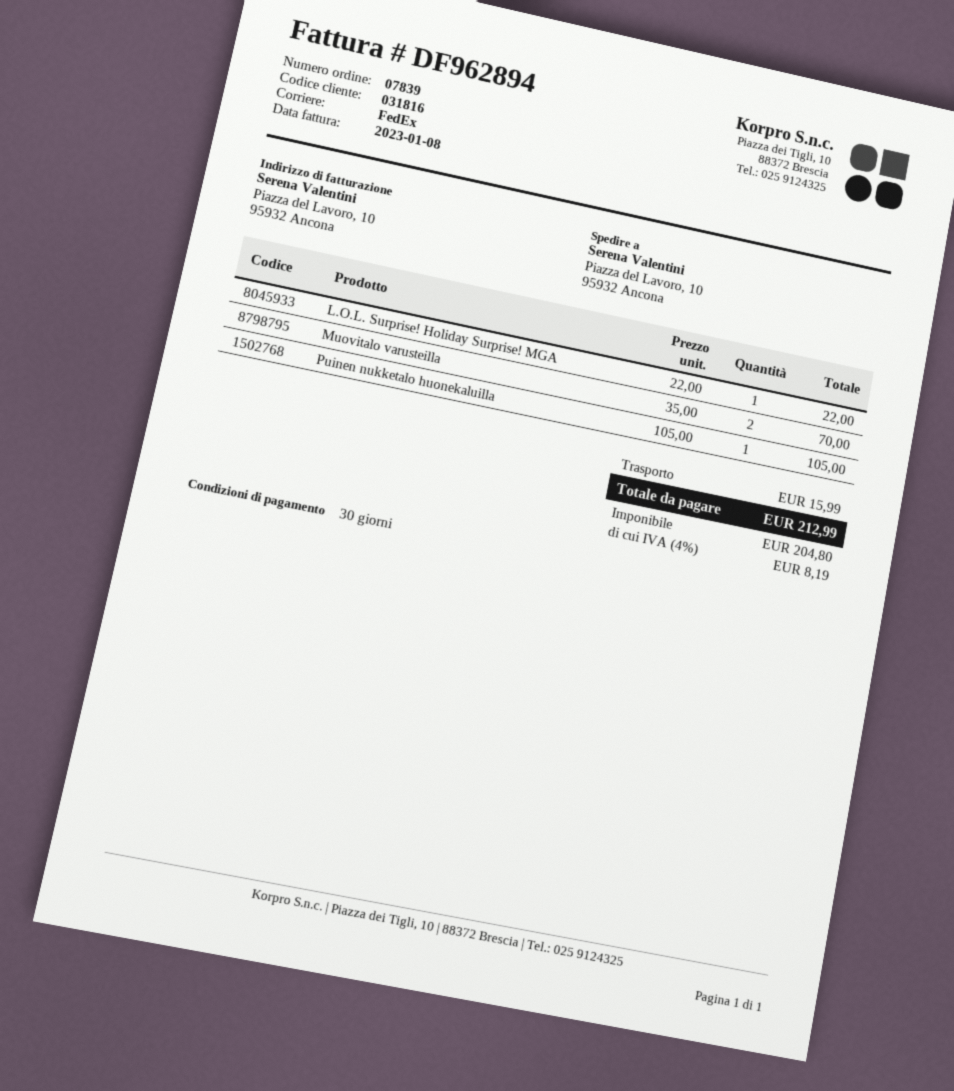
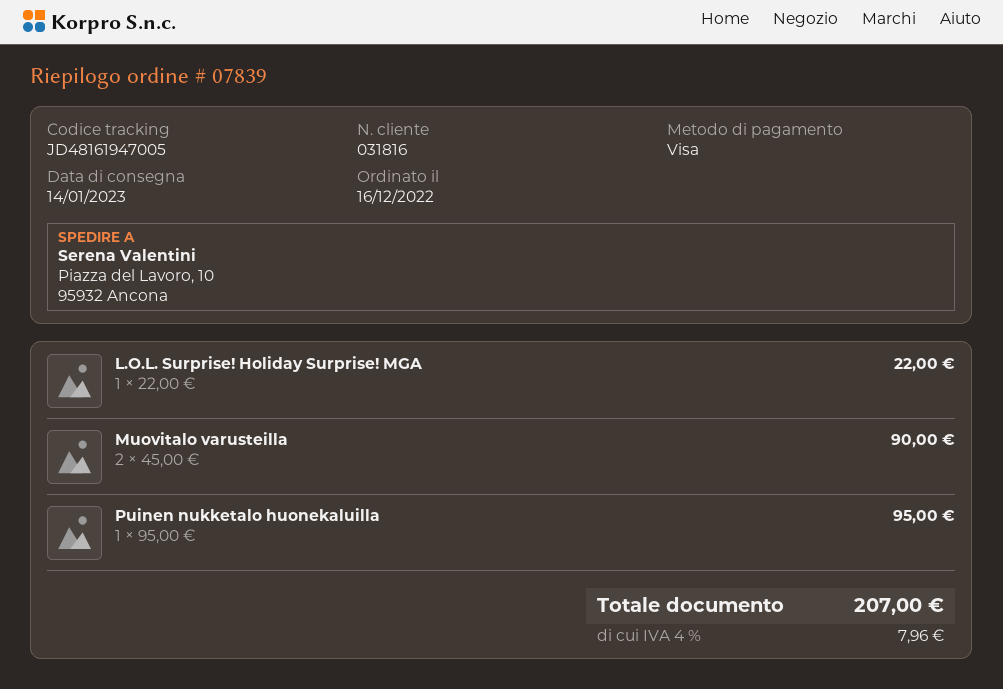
Muovitalo varusteilla: 2 x 35.00 = 70.00 -> 2 x 45.00 = 90.00
Puinen nukketalo huonekaluilla: 1 x 105.00 = 105.00 -> 1 x 95.00 = 95.00
shipping: 15.99 -> none
tax: 4% = 8.19 -> 4% = 7.96
total: 212.99 -> 207.00

